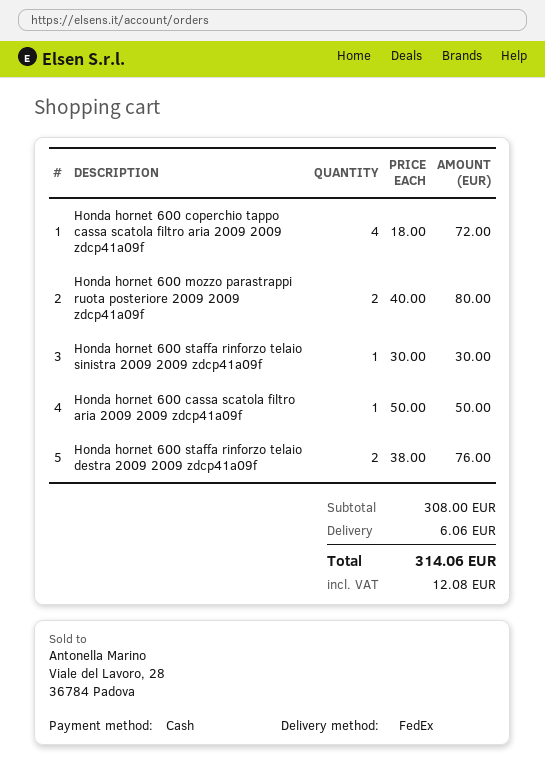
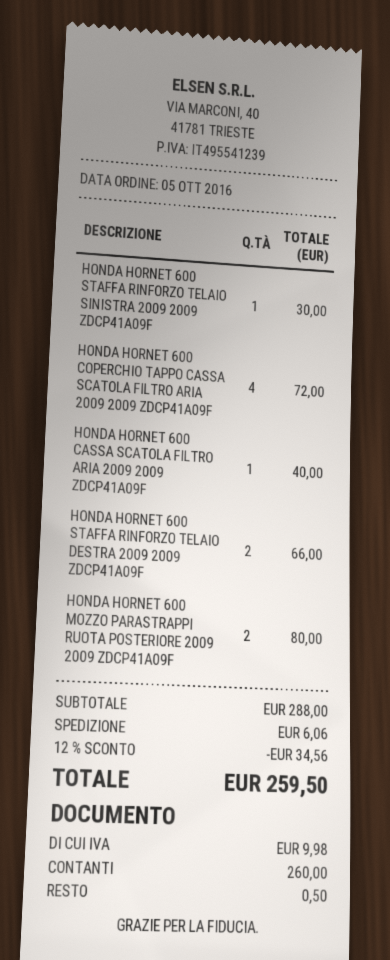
Honda hornet 600 cassa scatola filtro aria 2009 2009 zdcp41a09f: 1 for 50.00 -> 1 for 40.00
Honda hornet 600 staffa rinforzo telaio destra 2009 2009 zdcp41a09f: 2 for 76.00 -> 2 for 66.00
subtotal: 308.00 -> 288.00
discount: none -> 12% = 34.56
tax: 12.08 -> 9.98
total: 314.06 -> 259.50

